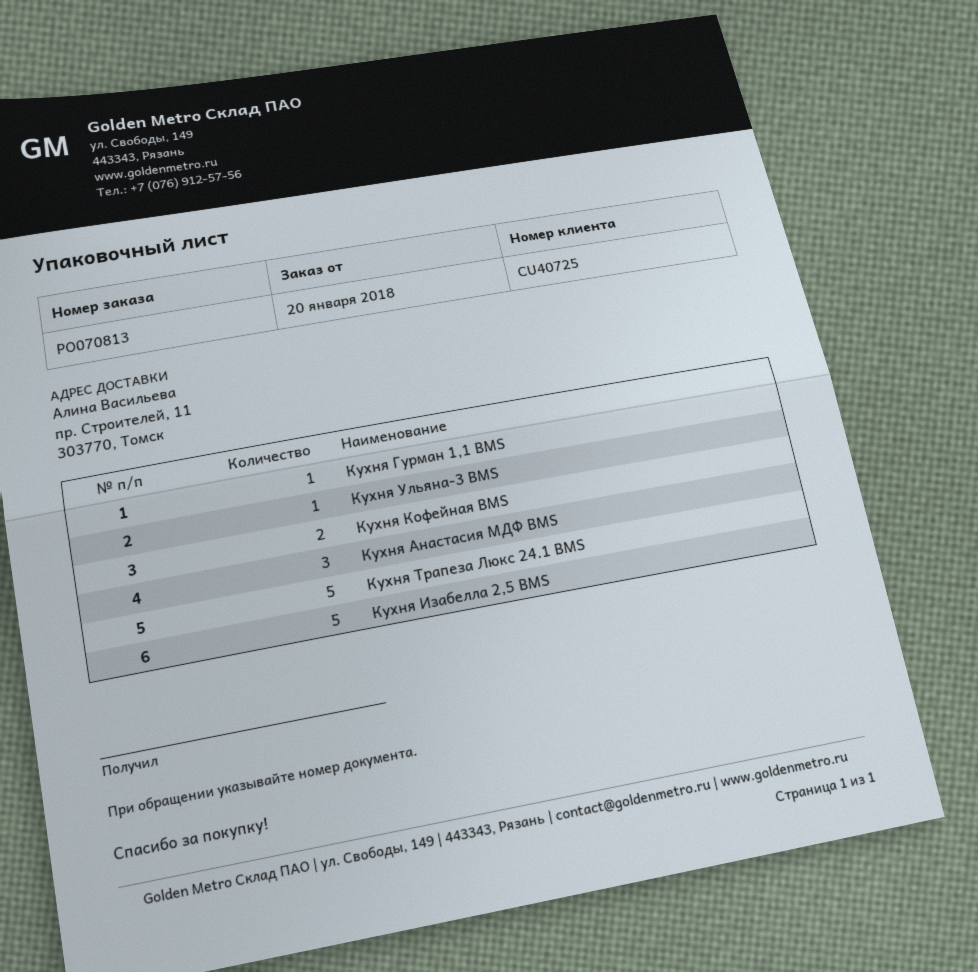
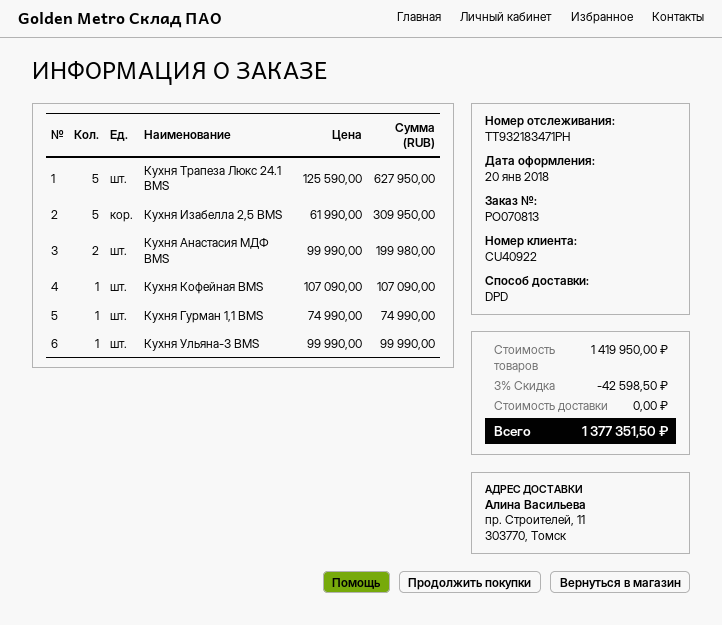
customer number: CU40725 -> CU40922
Кухня Кофейная BMS: 2 -> 1
Кухня Анастасия МДФ BMS: 3 -> 2

